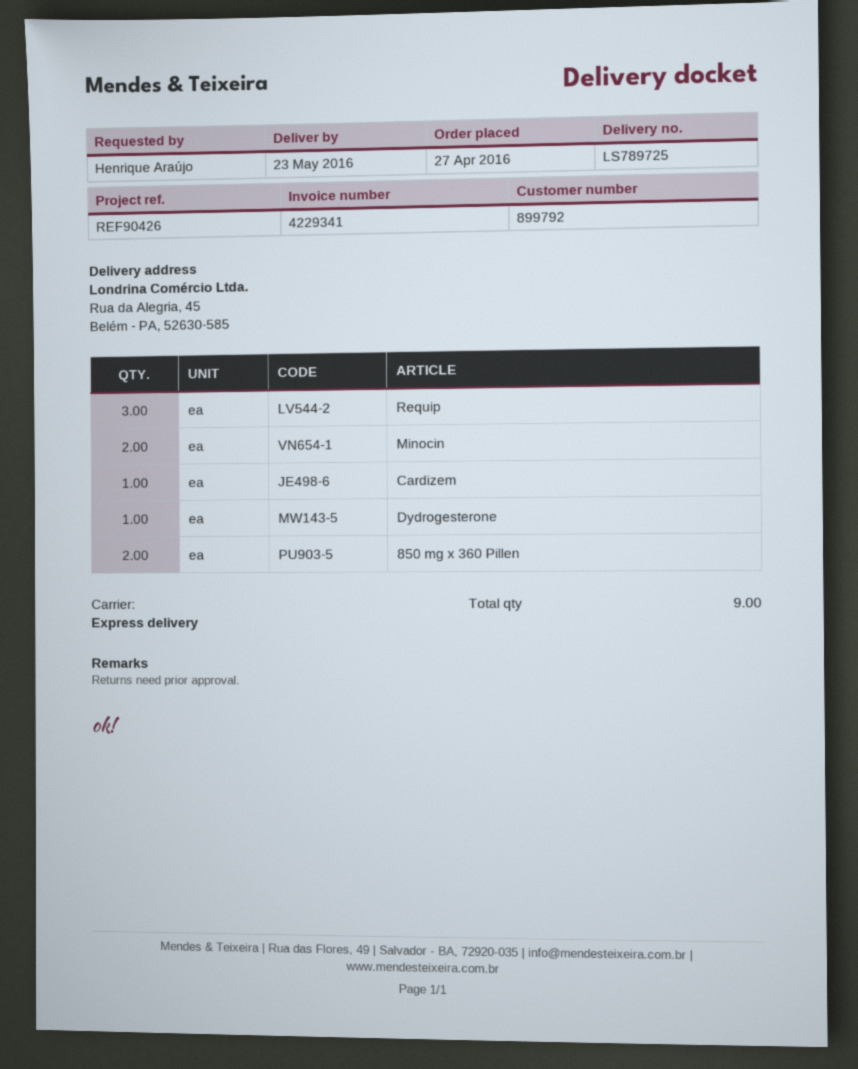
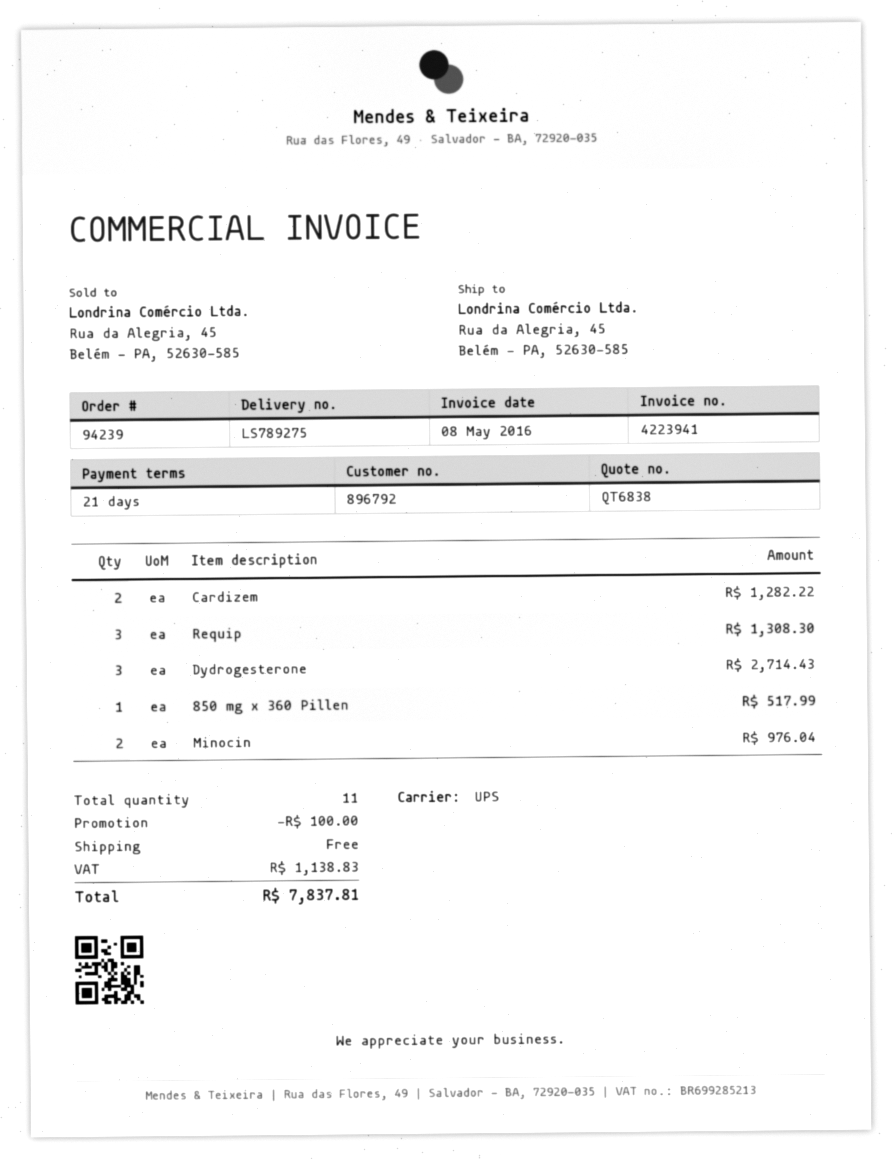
delivery note number: LS789725 -> LS789275
invoice number: 4229341 -> 4223941
customer number: 899792 -> 896792
shipping method: express -> UPS
Cardizem: 1 -> 2
Dydrogesterone: 1 -> 3
850 mg x 360 Pillen: 2 -> 1
total quantity: 9 -> 11

